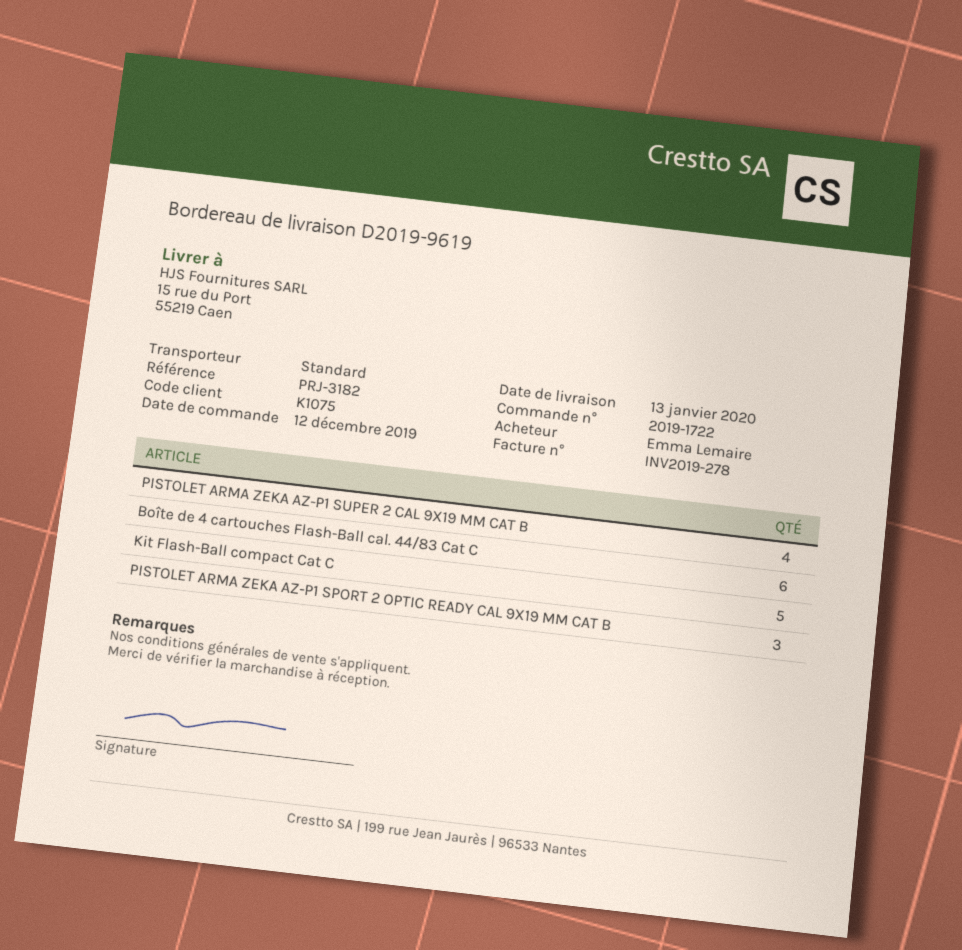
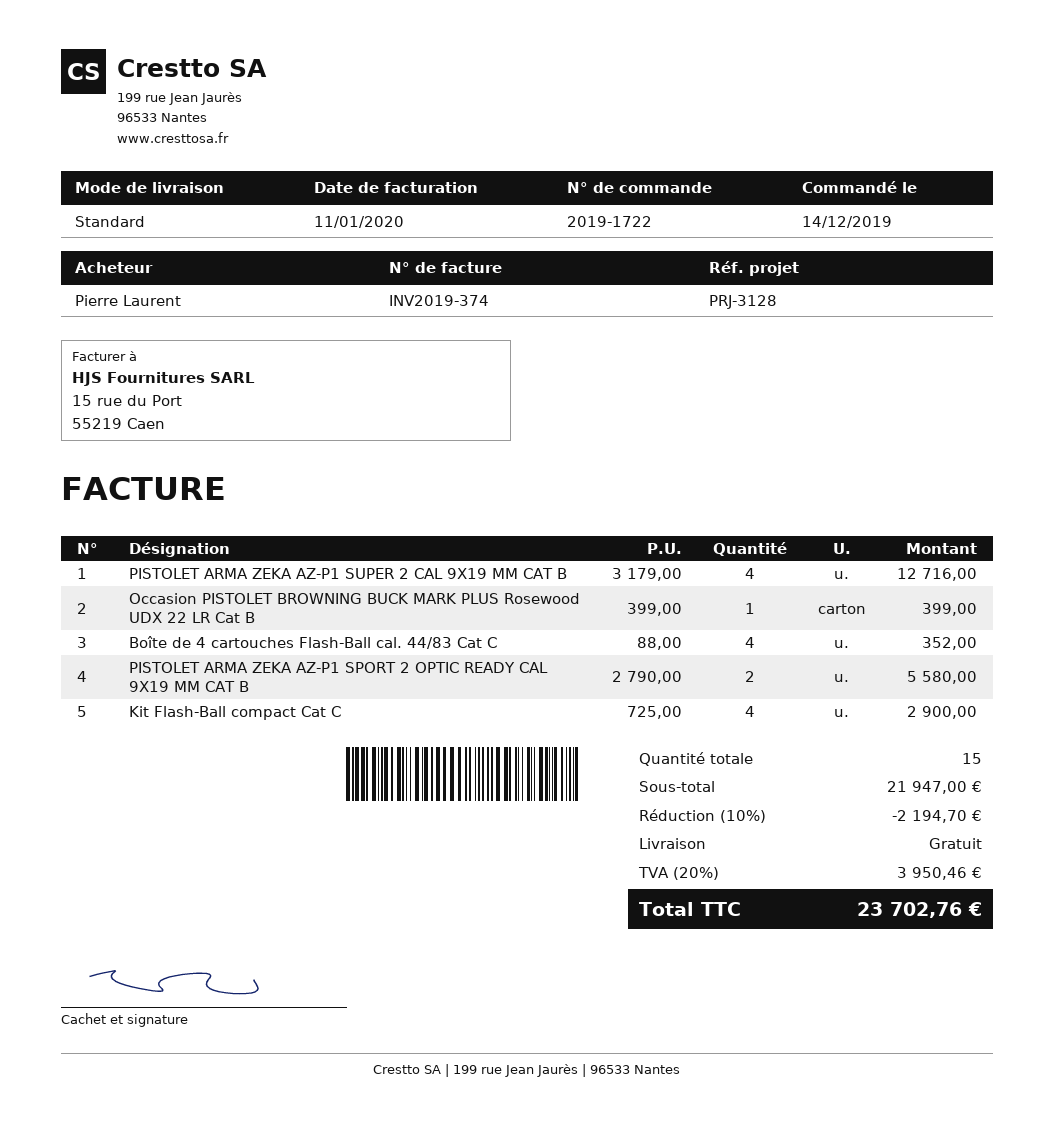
order date: 2019-12-12 -> 2019-12-14
invoice number: INV2019-278 -> INV2019-374
reference: PRJ-3182 -> PRJ-3128
ordered by: Emma Lemaire -> Pierre Laurent
Boîte de 4 cartouches Flash-Ball cal. 44/83 Cat C: 6 -> 4
Kit Flash-Ball compact Cat C: 5 -> 4
PISTOLET ARMA ZEKA AZ-P1 SPORT 2 OPTIC READY CAL 9X19 MM CAT B: 3 -> 2
Occasion PISTOLET BROWNING BUCK MARK PLUS Rosewood UDX 22 LR Cat B: none -> 1

